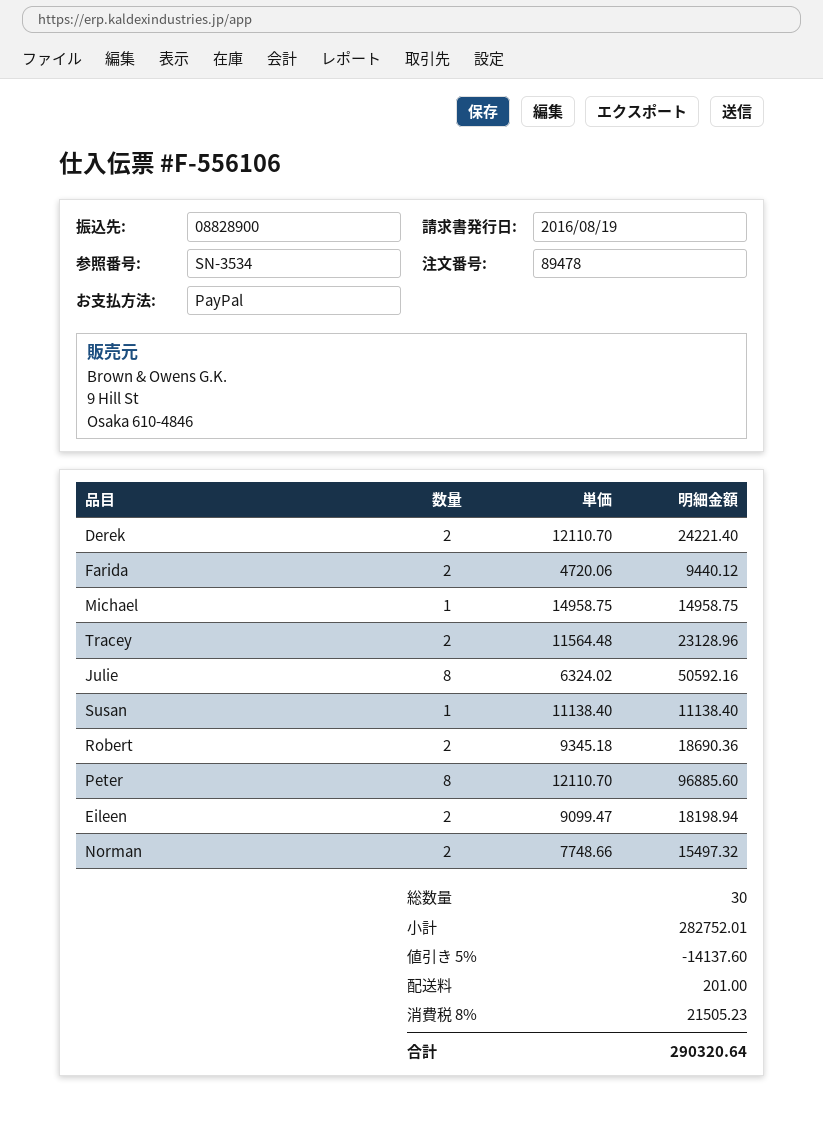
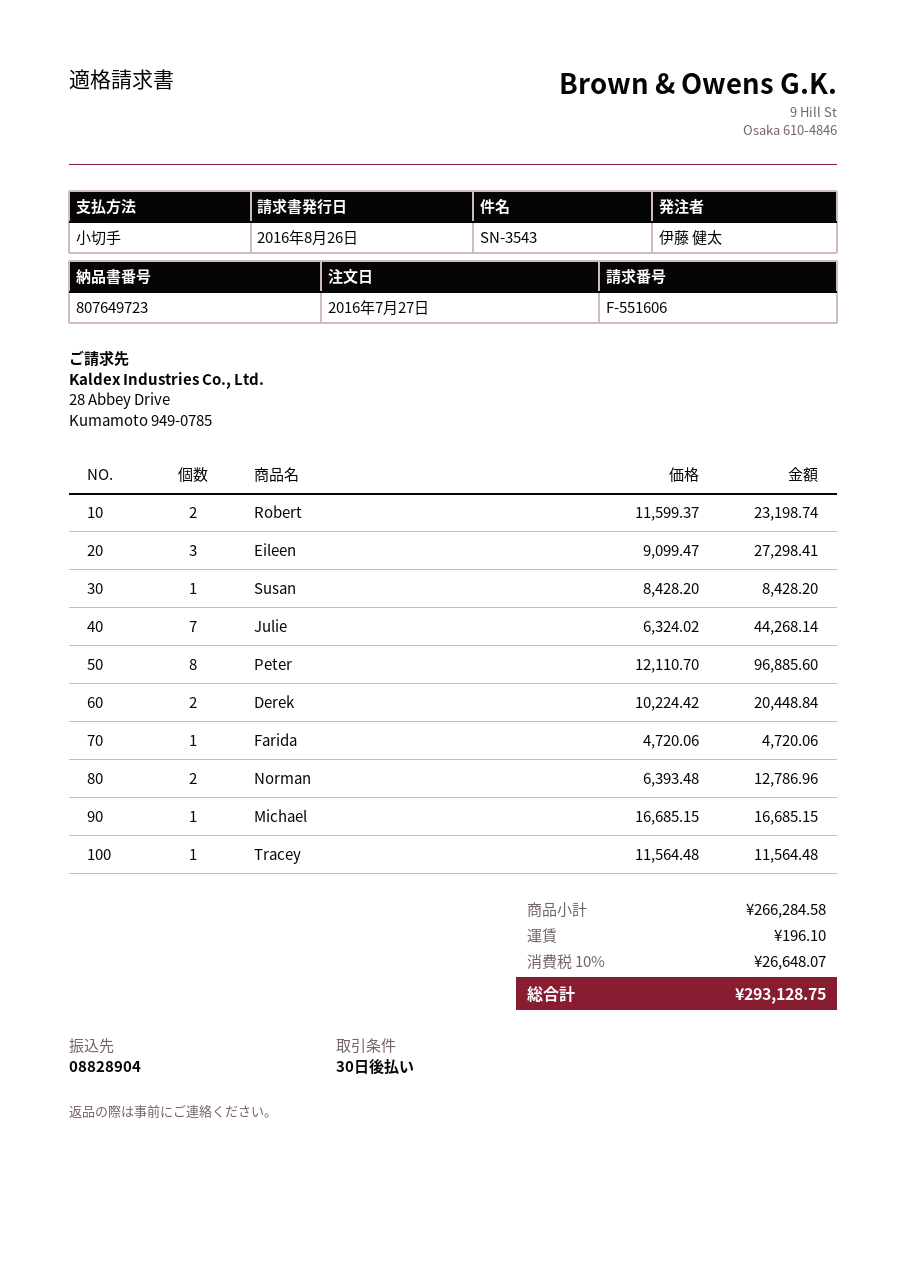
invoice number: F-556106 -> F-551606
invoice date: 2016-08-19 -> 2016-08-26
reference: SN-3534 -> SN-3543
payment method: PayPal -> cheque
bank account: 08828900 -> 08828904
Derek: 2 x 12110.70 = 24221.40 -> 2 x 10224.42 = 20448.84
Farida: 2 x 4720.06 = 9440.12 -> 1 x 4720.06 = 4720.06
Michael: 1 x 14958.75 = 14958.75 -> 1 x 16685.15 = 16685.15
Tracey: 2 x 11564.48 = 23128.96 -> 1 x 11564.48 = 11564.48
Julie: 8 x 6324.02 = 50592.16 -> 7 x 6324.02 = 44268.14
Susan: 1 x 11138.40 = 11138.40 -> 1 x 8428.20 = 8428.20
Robert: 2 x 9345.18 = 18690.36 -> 2 x 11599.37 = 23198.74
Eileen: 2 x 9099.47 = 18198.94 -> 3 x 9099.47 = 27298.41
Norman: 2 x 7748.66 = 15497.32 -> 2 x 6393.48 = 12786.96
subtotal: 282752.01 -> 266284.58
discount: 5% = 14137.60 -> none
shipping: 201.00 -> 196.10
tax: 8% = 21505.23 -> 10% = 26648.07
total: 290320.64 -> 293128.75

